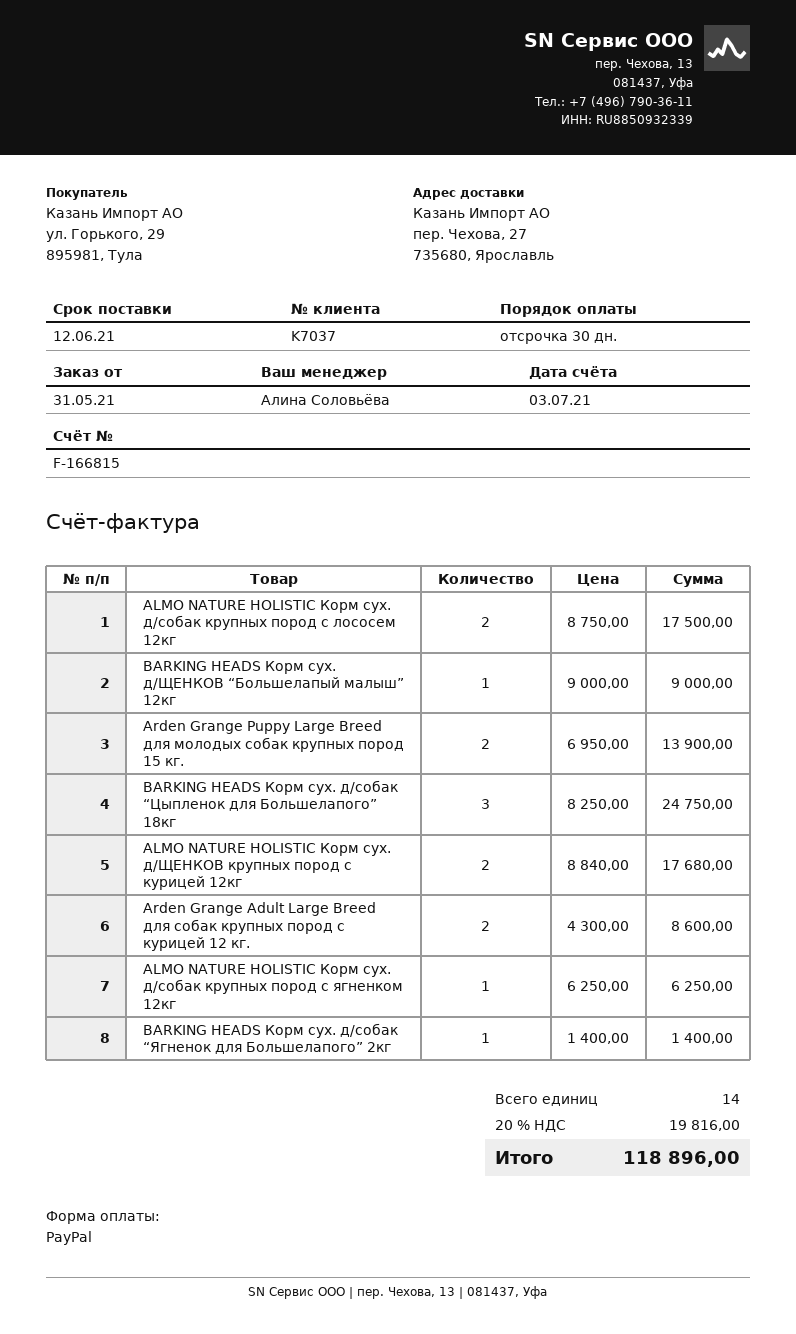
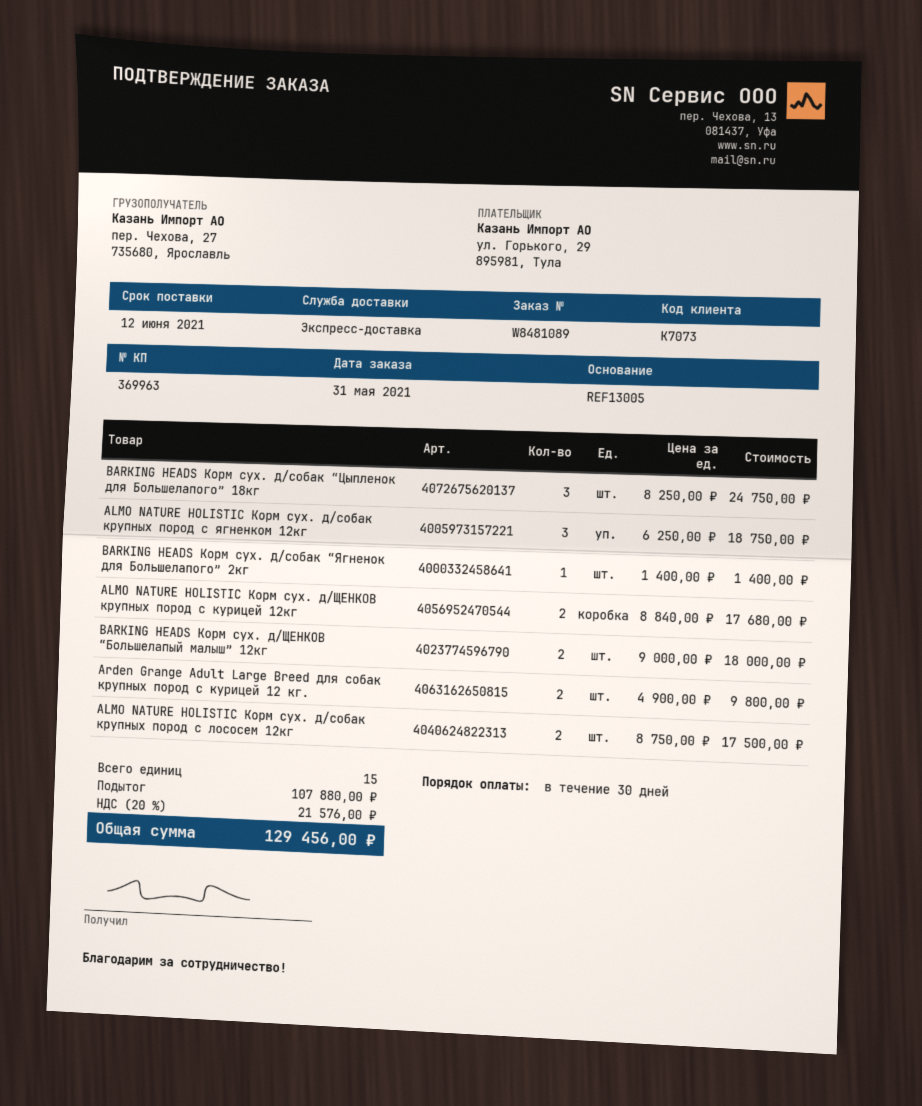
customer number: K7037 -> K7073
BARKING HEADS Корм сух. д/ЩЕНКОВ “Большелапый малыш” 12кг: 1 x 9000.00 = 9000.00 -> 2 x 9000.00 = 18000.00
Arden Grange Puppy Large Breed для молодых собак крупных пород 15 кг.: 2 x 6950.00 = 13900.00 -> none
Arden Grange Adult Large Breed для собак крупных пород с курицей 12 кг.: 2 x 4300.00 = 8600.00 -> 2 x 4900.00 = 9800.00
ALMO NATURE HOLISTIC Корм сух. д/собак крупных пород с ягненком 12кг: 1 x 6250.00 = 6250.00 -> 3 x 6250.00 = 18750.00
total quantity: 14 -> 15
tax: 20% = 19816.00 -> 20% = 21576.00
total: 118896.00 -> 129456.00

